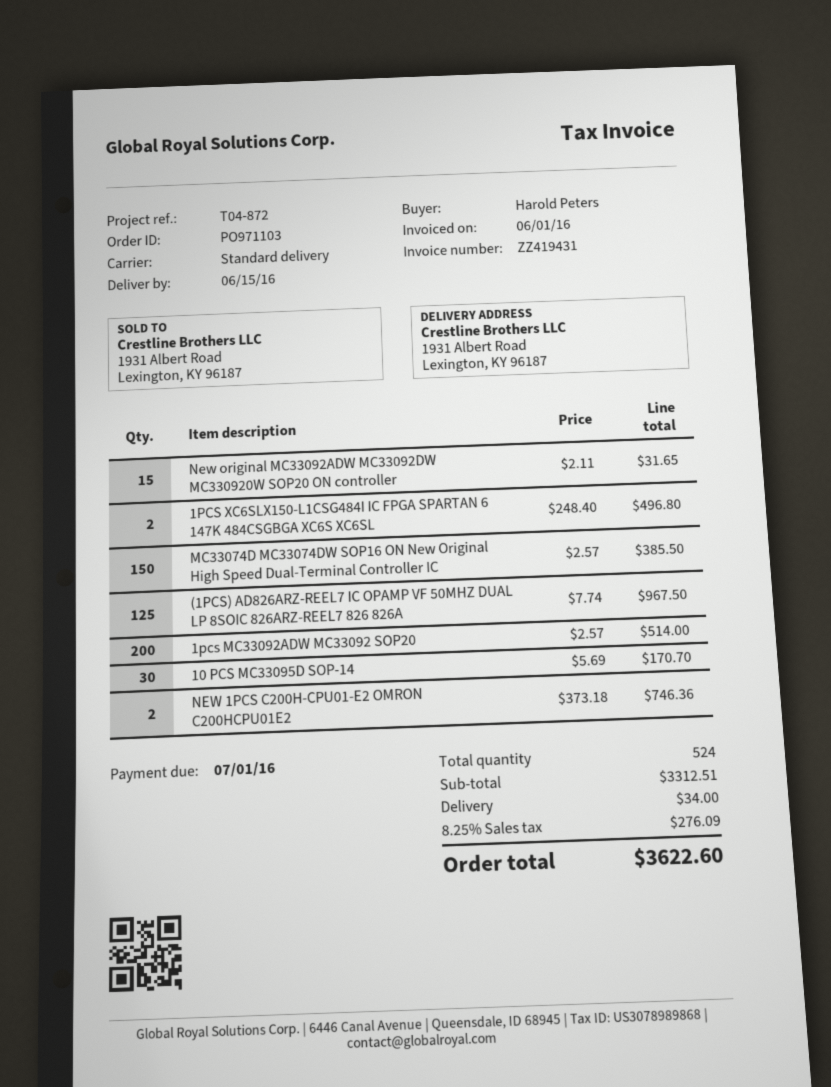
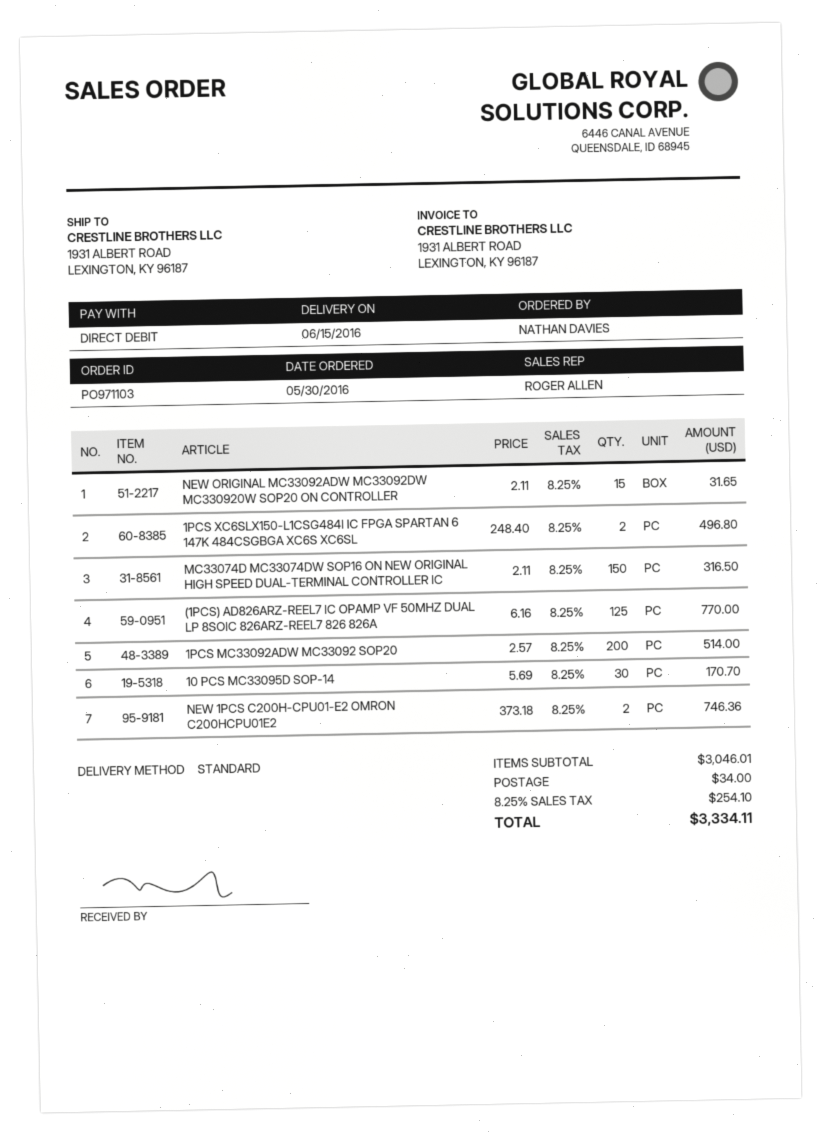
ordered by: Harold Peters -> NATHAN DAVIES
MC33074D MC33074DW SOP16 ON New Original High Speed Dual-Terminal Controller IC: 150 x 2.57 = 385.50 -> 150 x 2.11 = 316.50
(1PCS) AD826ARZ-REEL7 IC OPAMP VF 50MHZ DUAL LP 8SOIC 826ARZ-REEL7 826 826A: 125 x 7.74 = 967.50 -> 125 x 6.16 = 770.00
subtotal: 3312.51 -> 3046.01
tax: 8.25% = 276.09 -> 8.25% = 254.10
total: 3622.60 -> 3334.11

